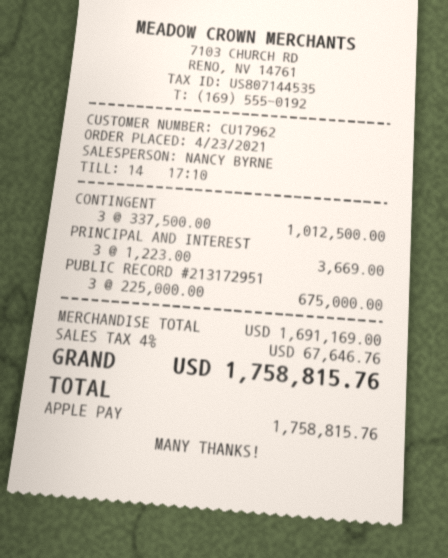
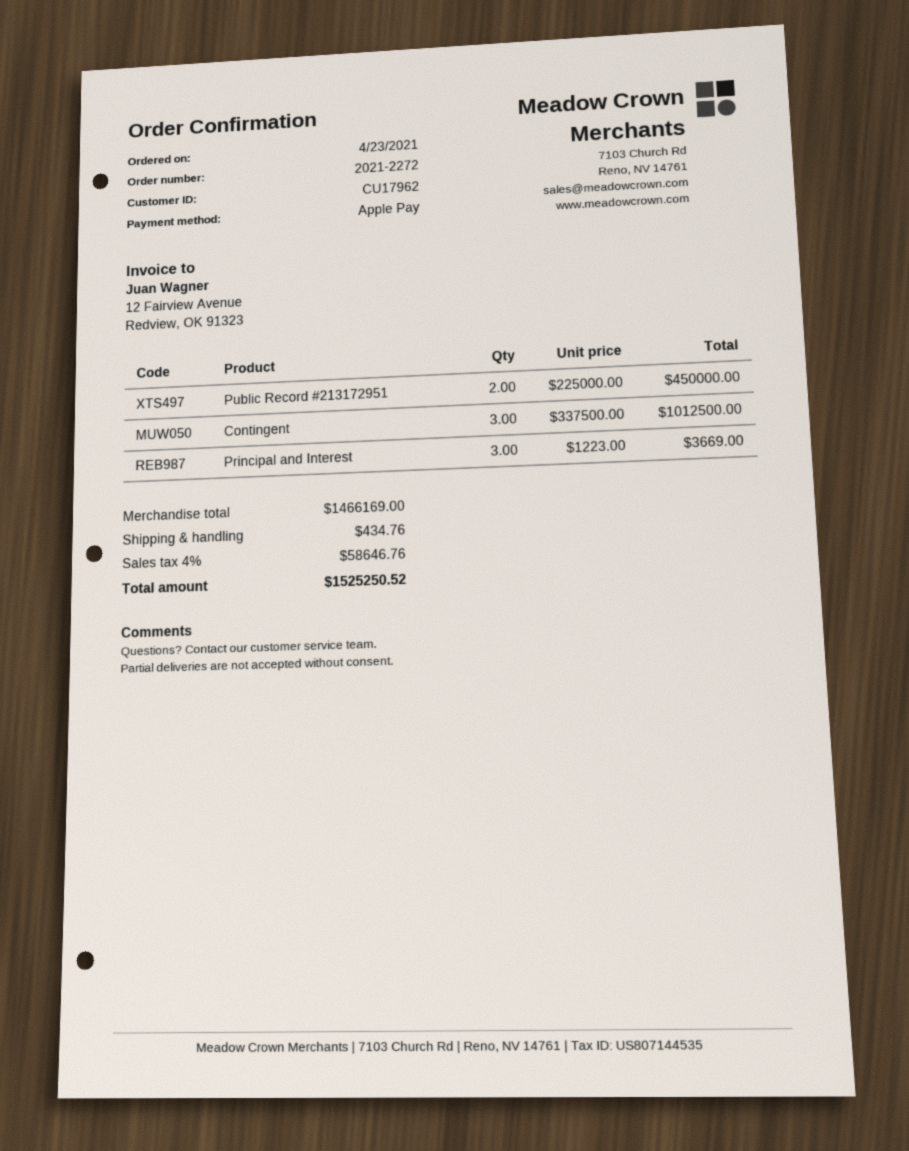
PUBLIC RECORD #213172951: 3 x 225000.00 = 675000.00 -> 2 x 225000.00 = 450000.00
subtotal: 1691169.00 -> 1466169.00
shipping: none -> 434.76
tax: 4% = 67646.76 -> 4% = 58646.76
total: 1758815.76 -> 1525250.52

